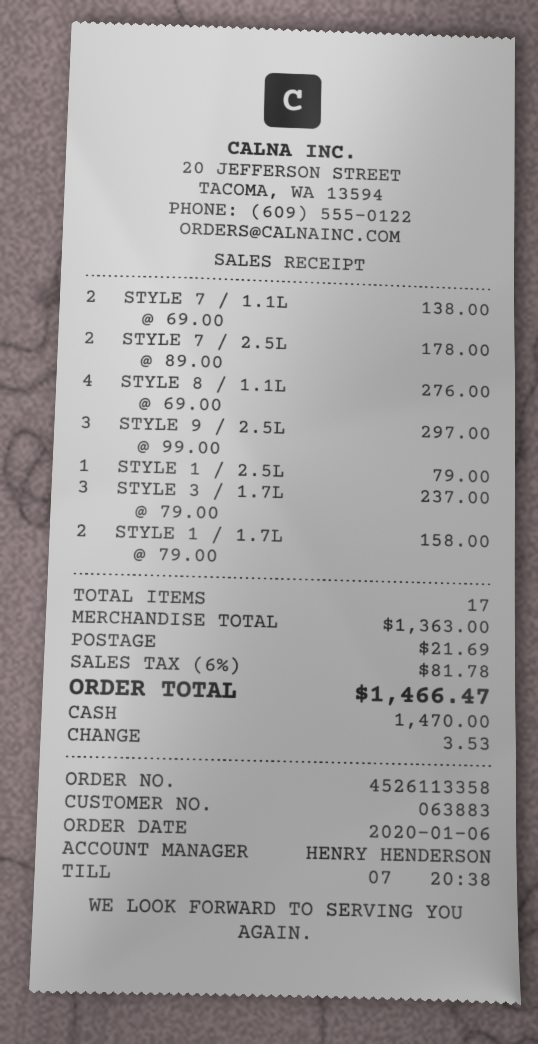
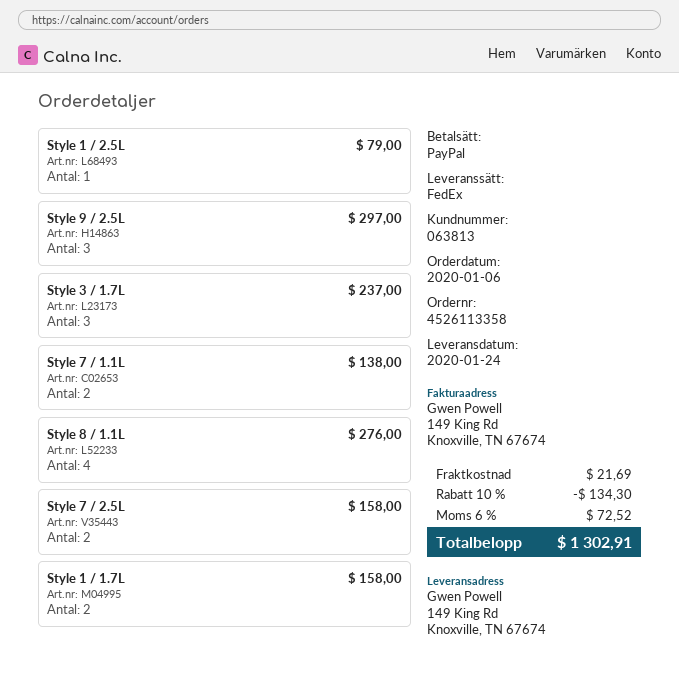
customer number: 063883 -> 063813
payment method: cash -> PayPal
STYLE 7 / 2.5L: 2 for 178.00 -> 2 for 158.00
discount: none -> 10% = 134.30
tax: 6% = 81.78 -> 6% = 72.52
total: 1466.47 -> 1302.91

